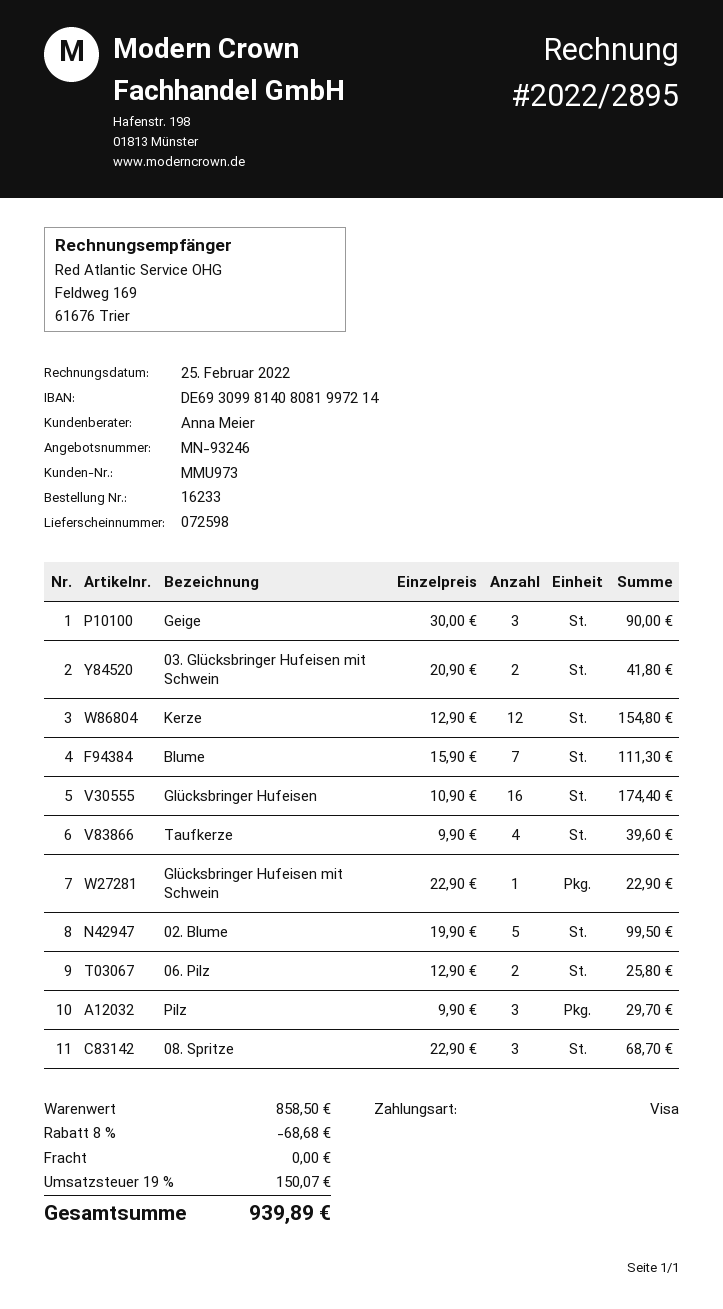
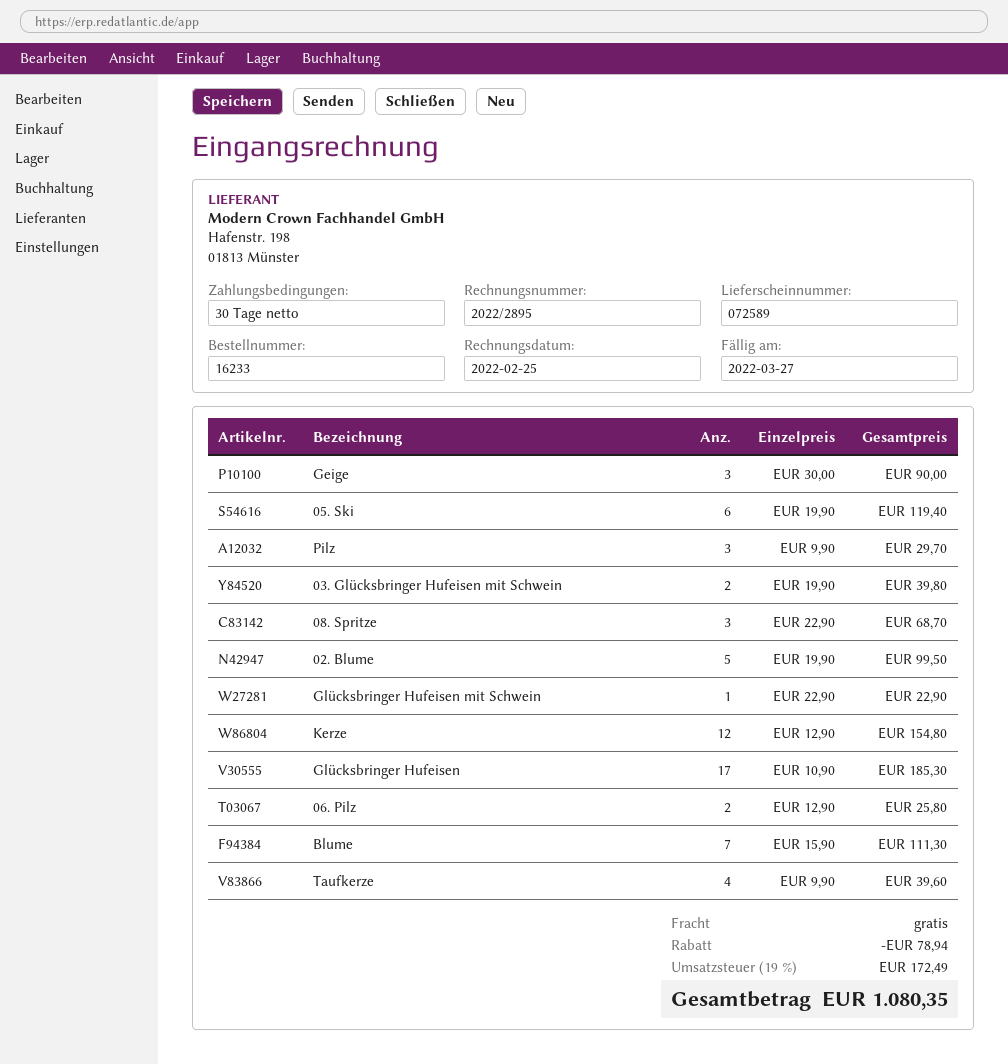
delivery note number: 072598 -> 072589
03. Glücksbringer Hufeisen mit Schwein: 2 x 20.90 = 41.80 -> 2 x 19.90 = 39.80
Glücksbringer Hufeisen: 16 x 10.90 = 174.40 -> 17 x 10.90 = 185.30
05. Ski: none -> 6 x 19.90 = 119.40
discount: 68.68 -> 78.94
tax: 19% = 150.07 -> 19% = 172.49
total: 939.89 -> 1080.35

